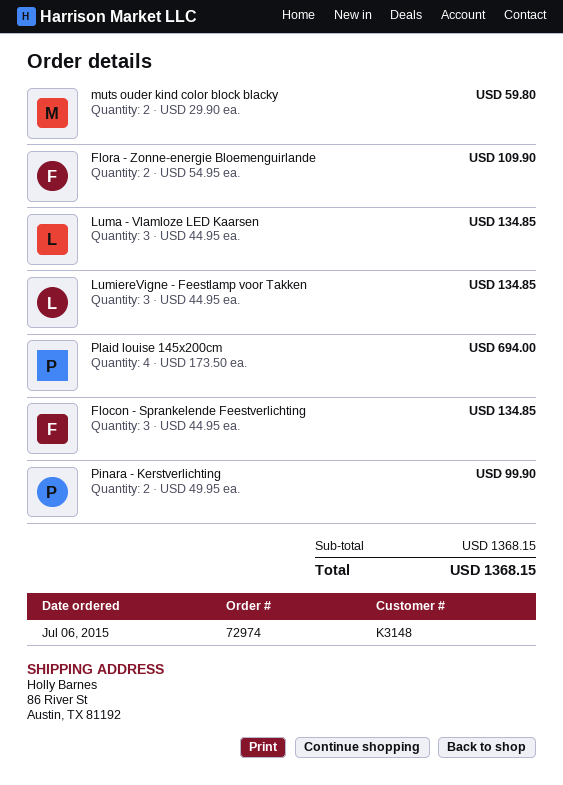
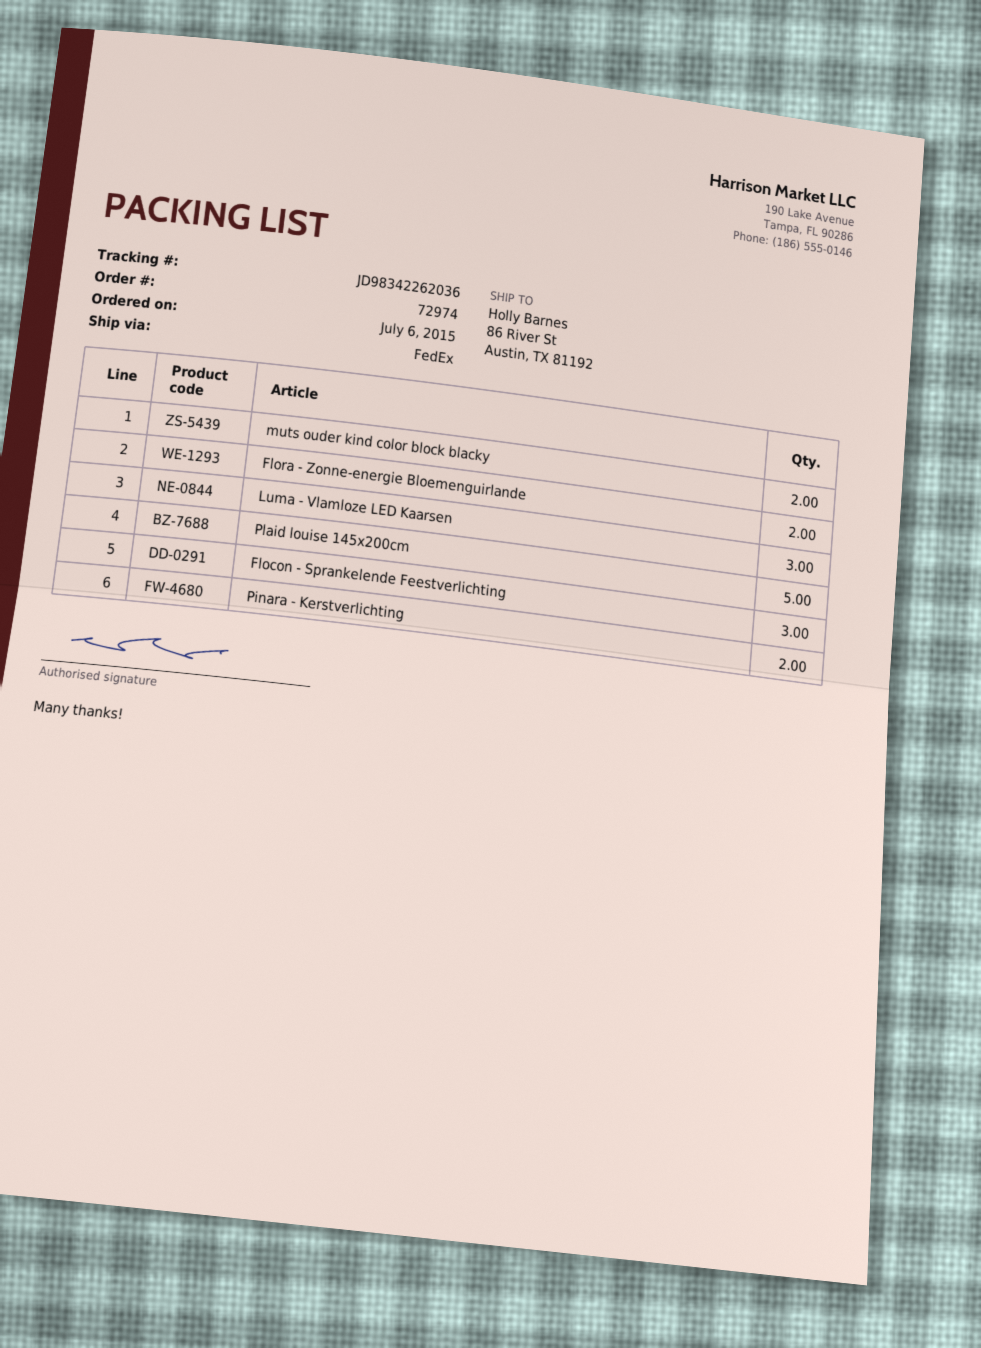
LumiereVigne - Feestlamp voor Takken: 3 -> none
Plaid louise 145x200cm: 4 -> 5

